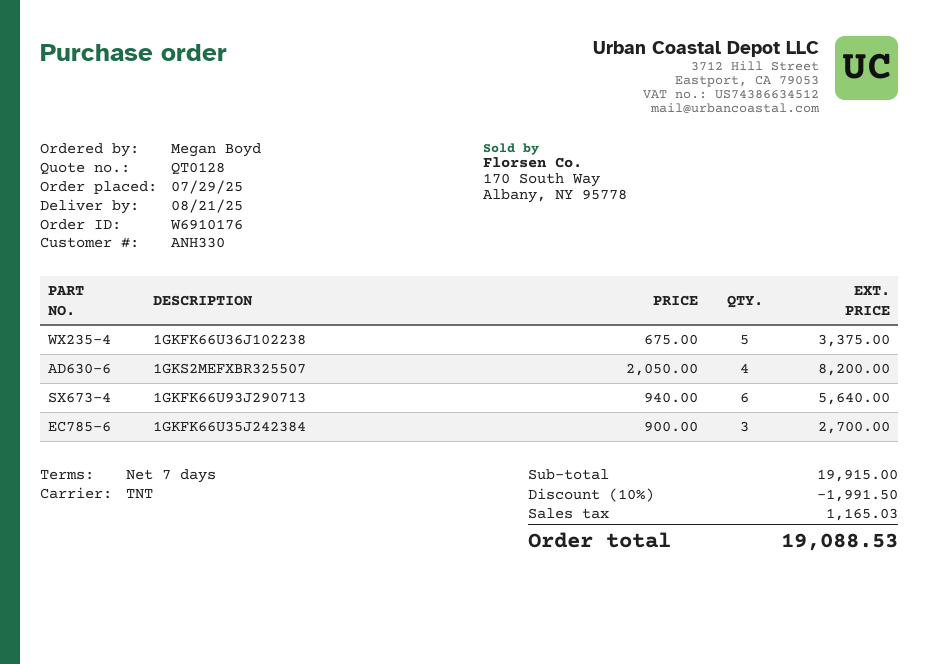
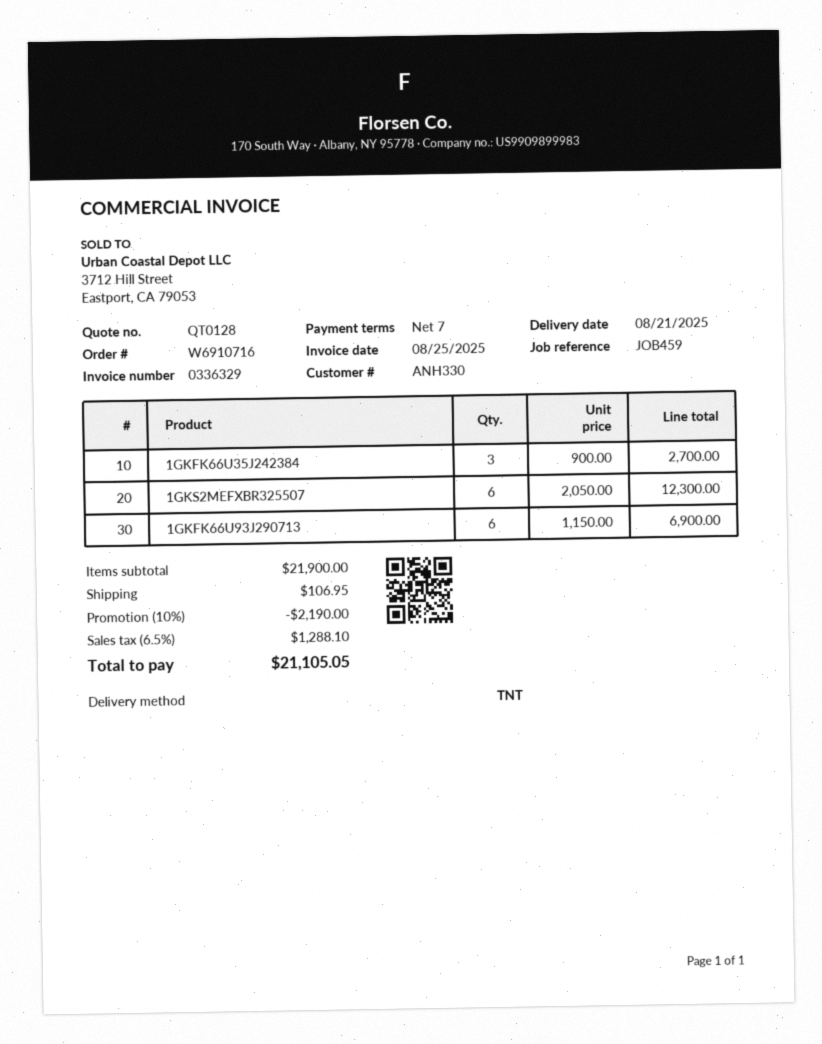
order number: W6910176 -> W6910716
1GKFK66U36J102238: 5 x 675.00 = 3375.00 -> none
1GKS2MEFXBR325507: 4 x 2050.00 = 8200.00 -> 6 x 2050.00 = 12300.00
1GKFK66U93J290713: 6 x 940.00 = 5640.00 -> 6 x 1150.00 = 6900.00
subtotal: 19915.00 -> 21900.00
discount: 10% = 1991.50 -> 10% = 2190.00
shipping: none -> 106.95
tax: 1165.03 -> 1288.10
total: 19088.53 -> 21105.05

